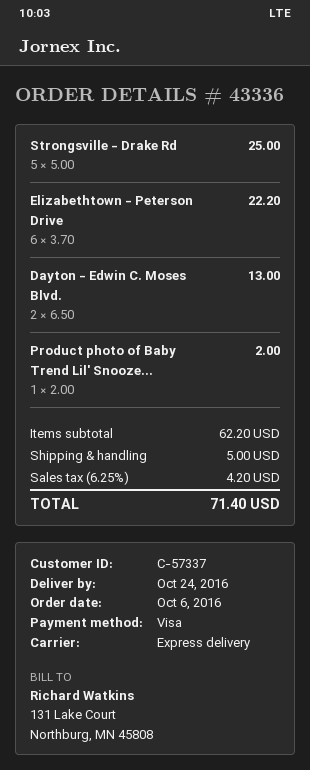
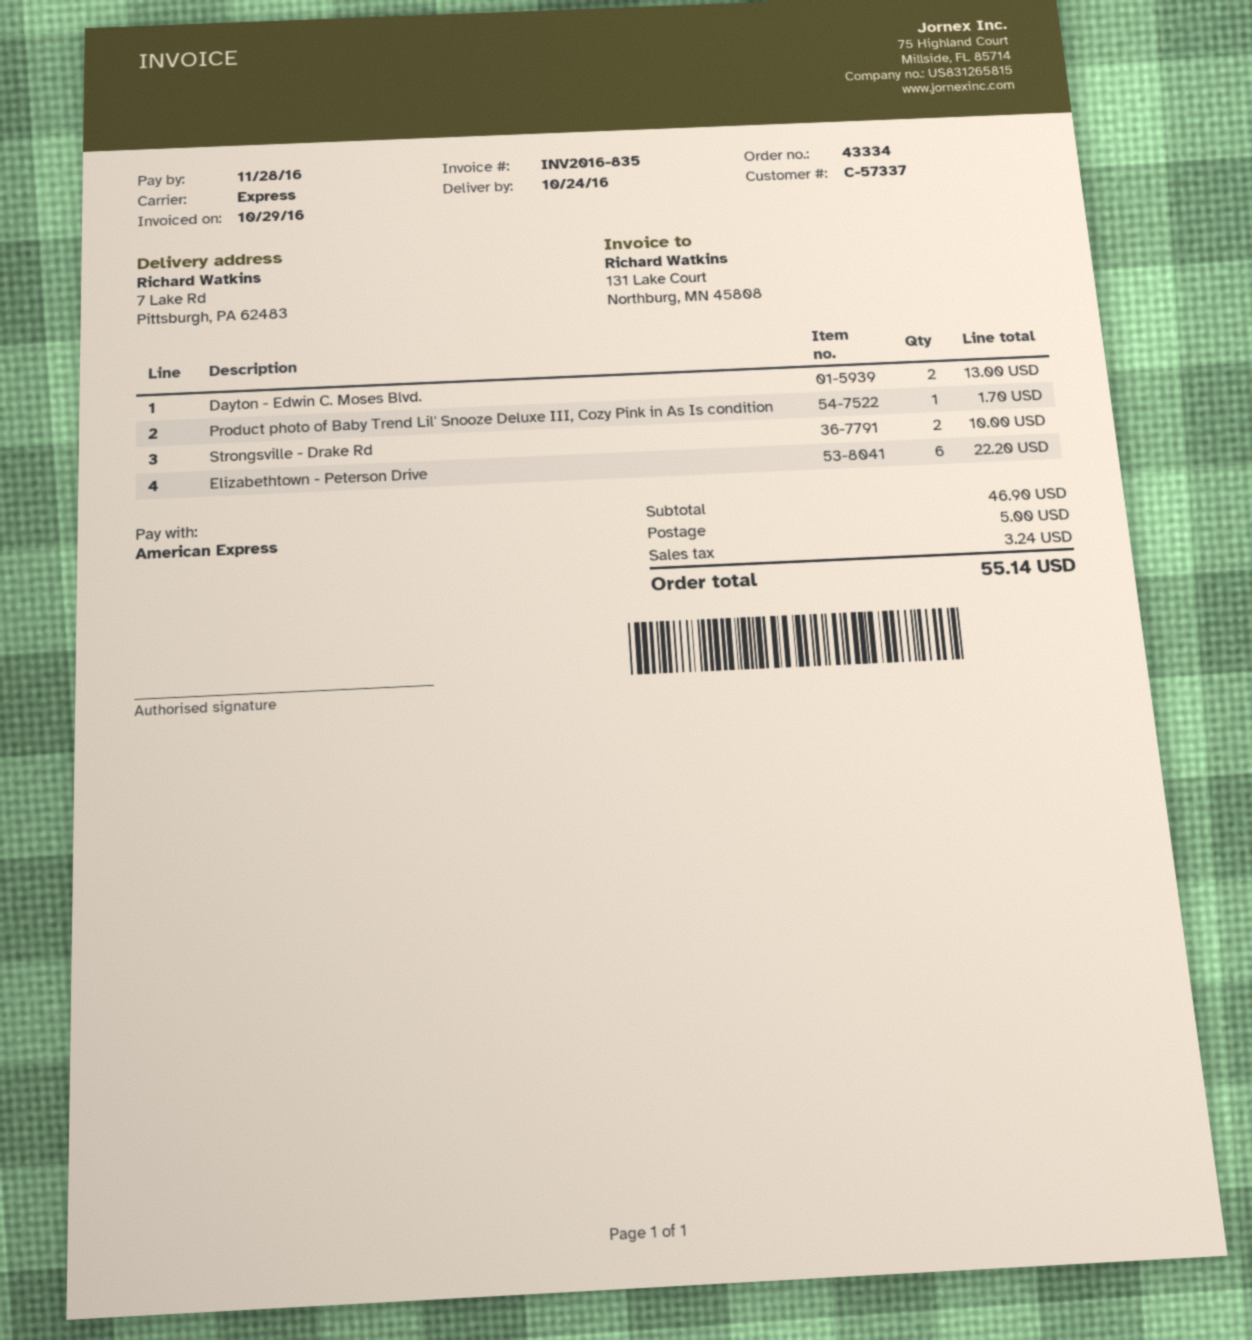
order number: 43336 -> 43334
payment method: Visa -> American Express
Strongsville - Drake Rd: 5 for 25.00 -> 2 for 10.00
Product photo of Baby Trend Lil' Snooze...: 1 for 2.00 -> 1 for 1.70
subtotal: 62.20 -> 46.90
tax: 4.20 -> 3.24
total: 71.40 -> 55.14

